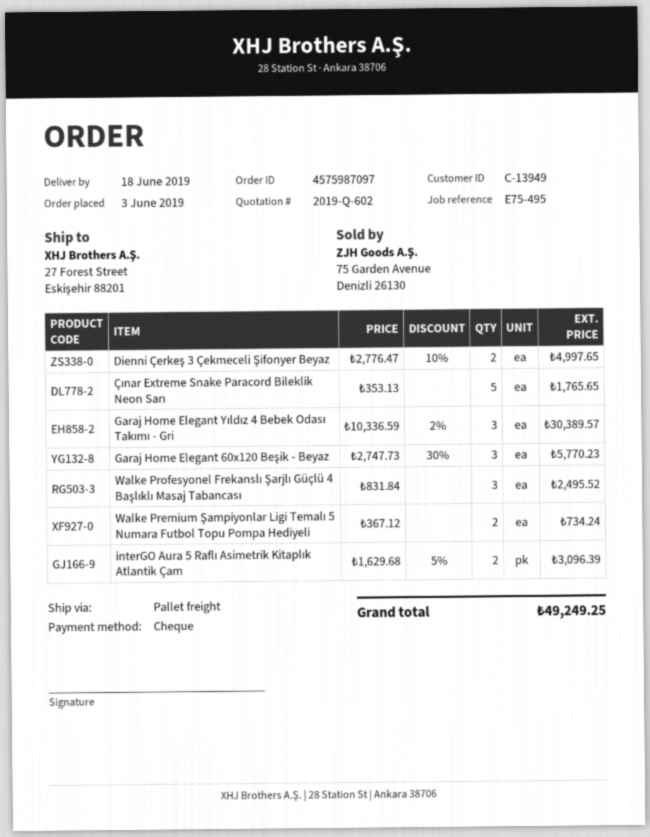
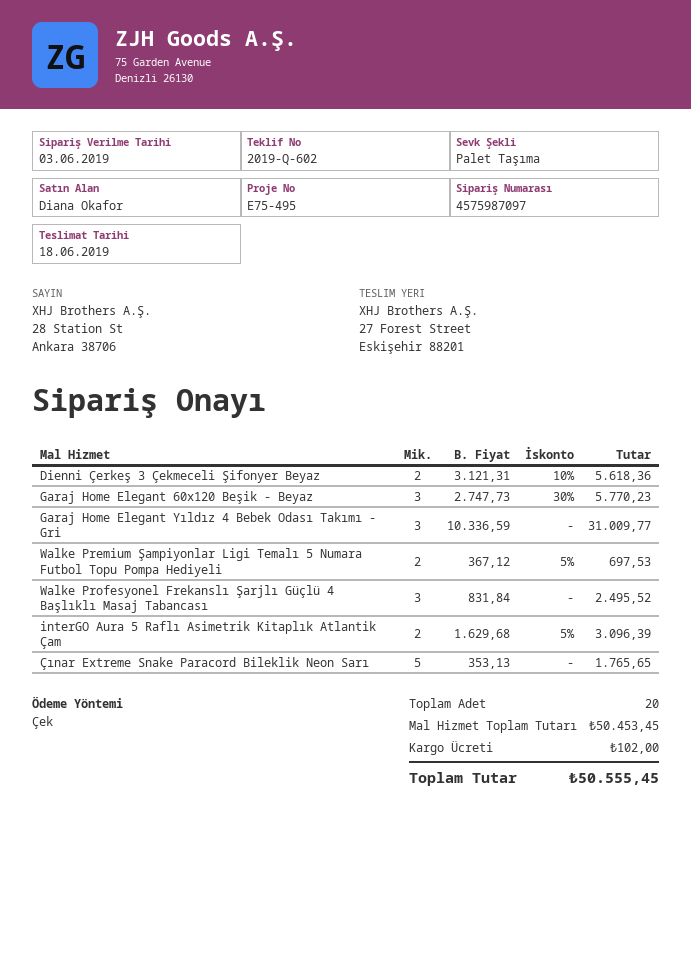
Dienni Çerkeş 3 Çekmeceli Şifonyer Beyaz: 2 x 2776.47 - 10% = 4997.65 -> 2 x 3121.31 - 10% = 5618.36
Garaj Home Elegant Yıldız 4 Bebek Odası Takımı - Gri: 3 x 10336.59 - 2% = 30389.57 -> 3 x 10336.59 = 31009.77
Walke Premium Şampiyonlar Ligi Temalı 5 Numara Futbol Topu Pompa Hediyeli: 2 x 367.12 = 734.24 -> 2 x 367.12 - 5% = 697.53
shipping: none -> 102.00
total: 49249.25 -> 50555.45

